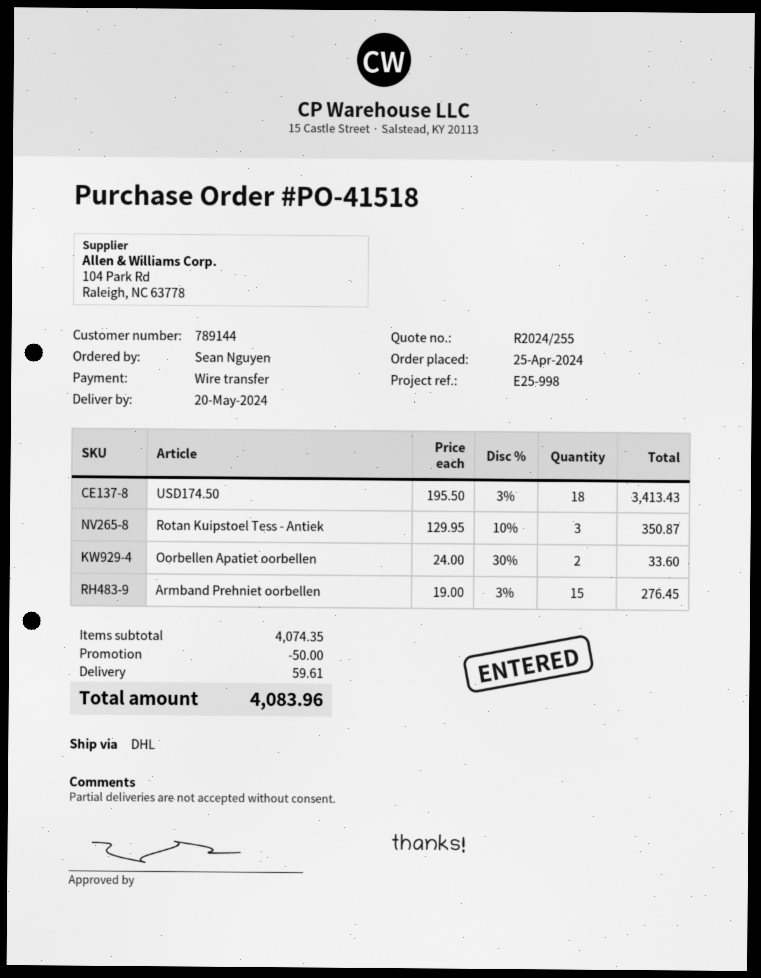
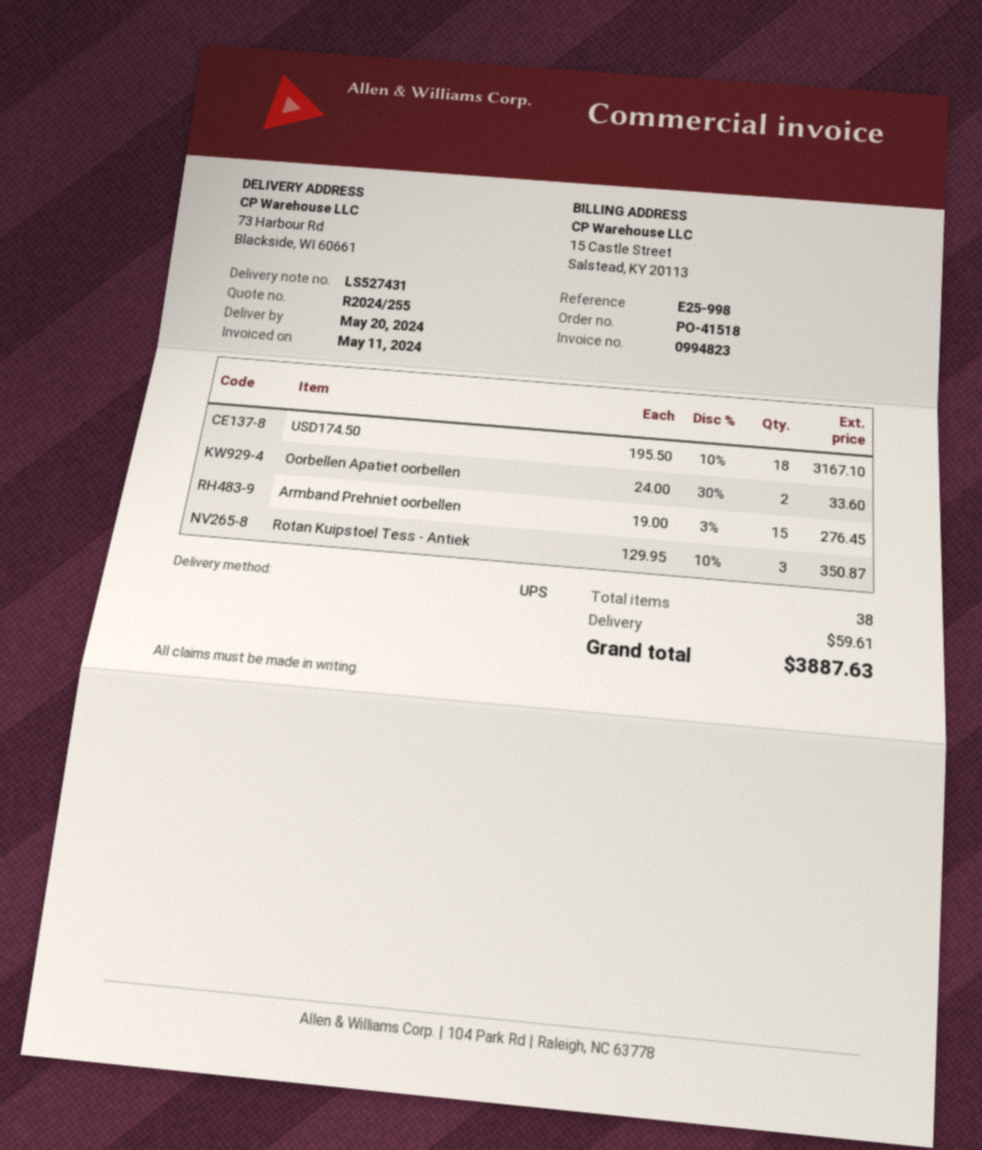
shipping method: DHL -> UPS
USD174.50: 18 x 195.50 - 3% = 3413.43 -> 18 x 195.50 - 10% = 3167.10
discount: 50.00 -> none
total: 4083.96 -> 3887.63

